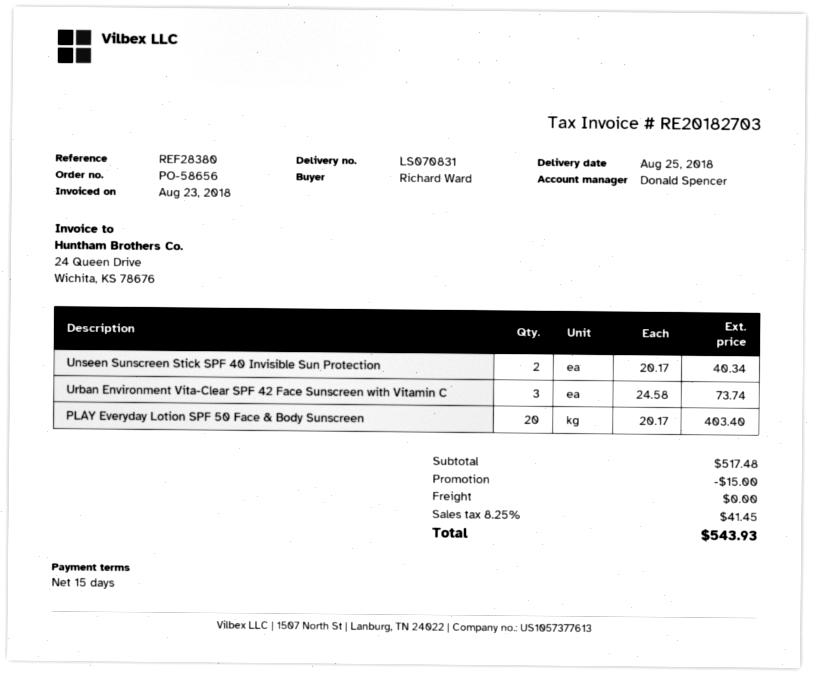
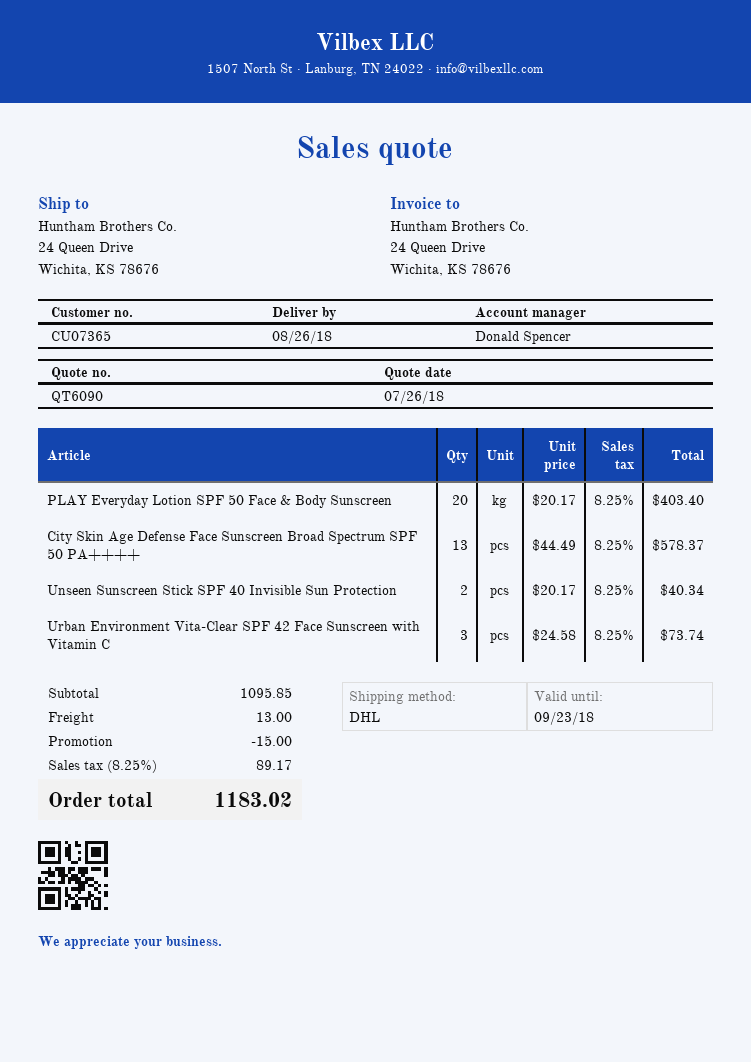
delivery date: 2018-08-25 -> 2018-08-26
City Skin Age Defense Face Sunscreen Broad Spectrum SPF 50 PA++++: none -> 13 x 44.49 = 578.37
subtotal: 517.48 -> 1095.85
shipping: 0.00 -> 13.00
tax: 8.25% = 41.45 -> 8.25% = 89.17
total: 543.93 -> 1183.02

